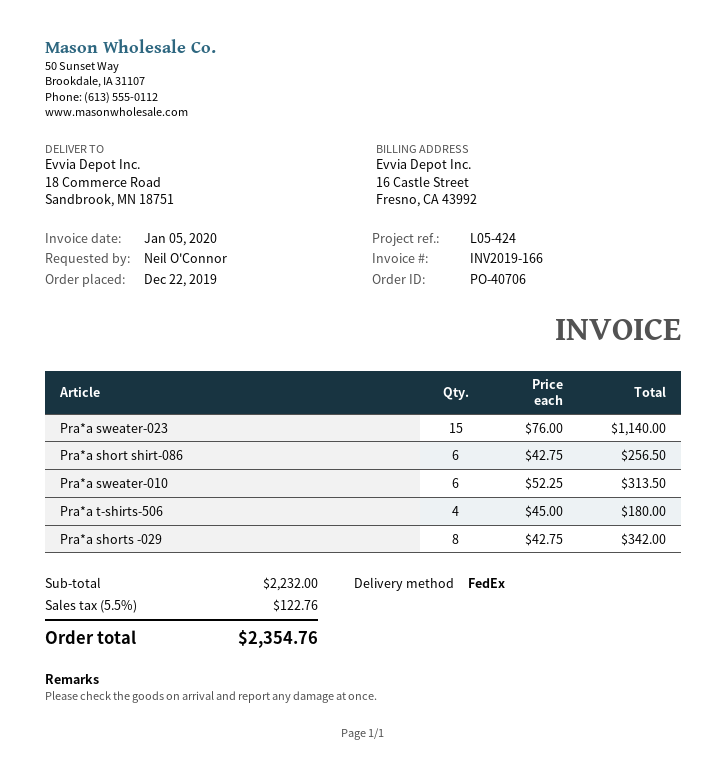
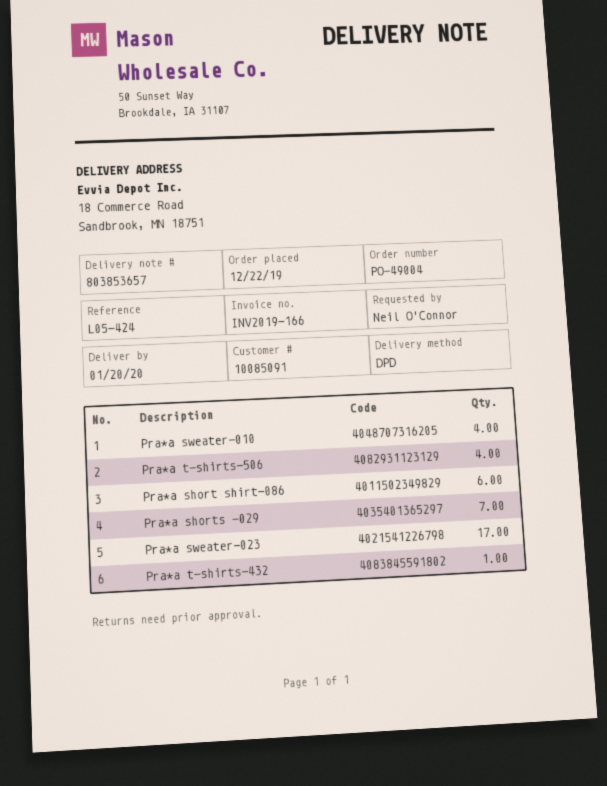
order number: PO-40706 -> PO-49004
shipping method: FedEx -> DPD
Pra*a sweater-023: 15 -> 17
Pra*a sweater-010: 6 -> 4
Pra*a shorts -029: 8 -> 7
Pra*a t-shirts-432: none -> 1

